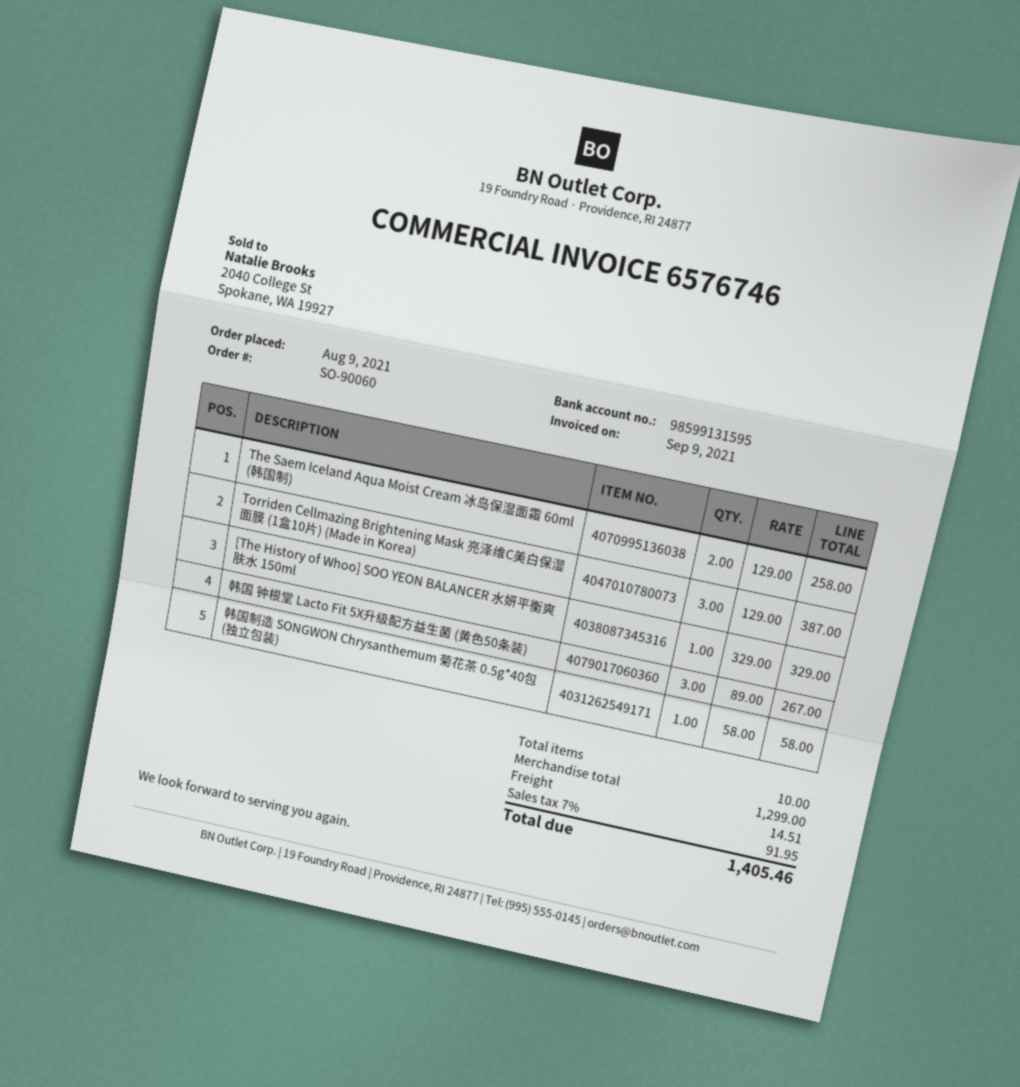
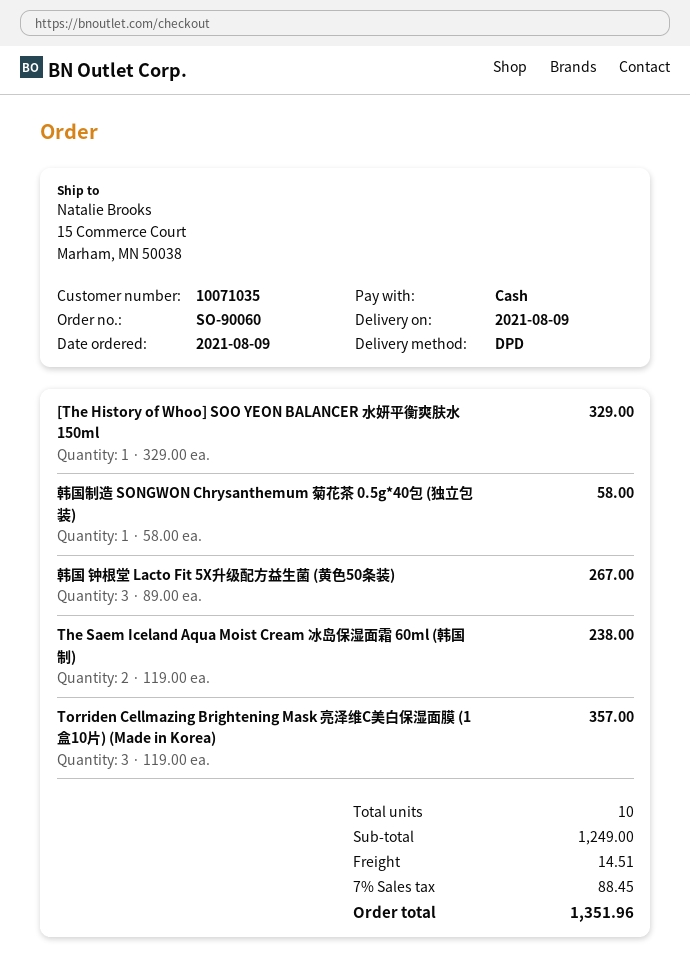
The Saem Iceland Aqua Moist Cream 冰岛保湿面霜 60ml (韩国制): 2 x 129.00 = 258.00 -> 2 x 119.00 = 238.00
Torriden Cellmazing Brightening Mask 亮泽维C美白保湿面膜 (1盒10片) (Made in Korea): 3 x 129.00 = 387.00 -> 3 x 119.00 = 357.00
subtotal: 1299.00 -> 1249.00
tax: 7% = 91.95 -> 7% = 88.45
total: 1405.46 -> 1351.96

